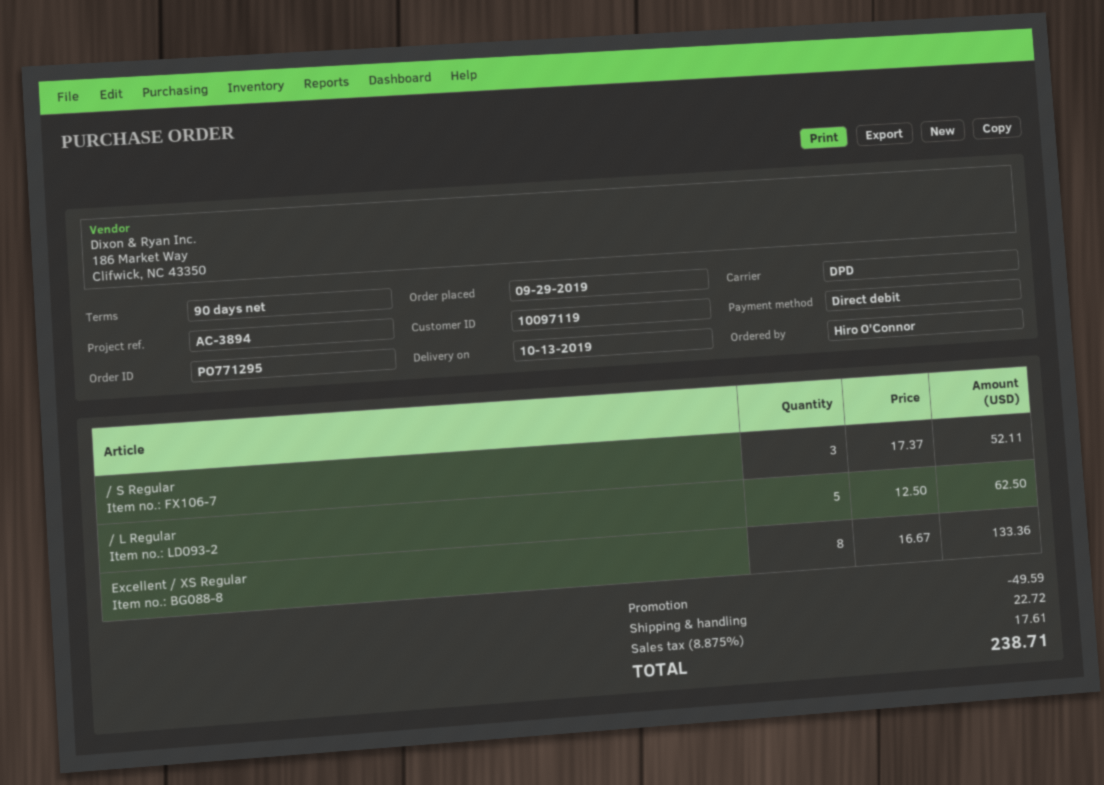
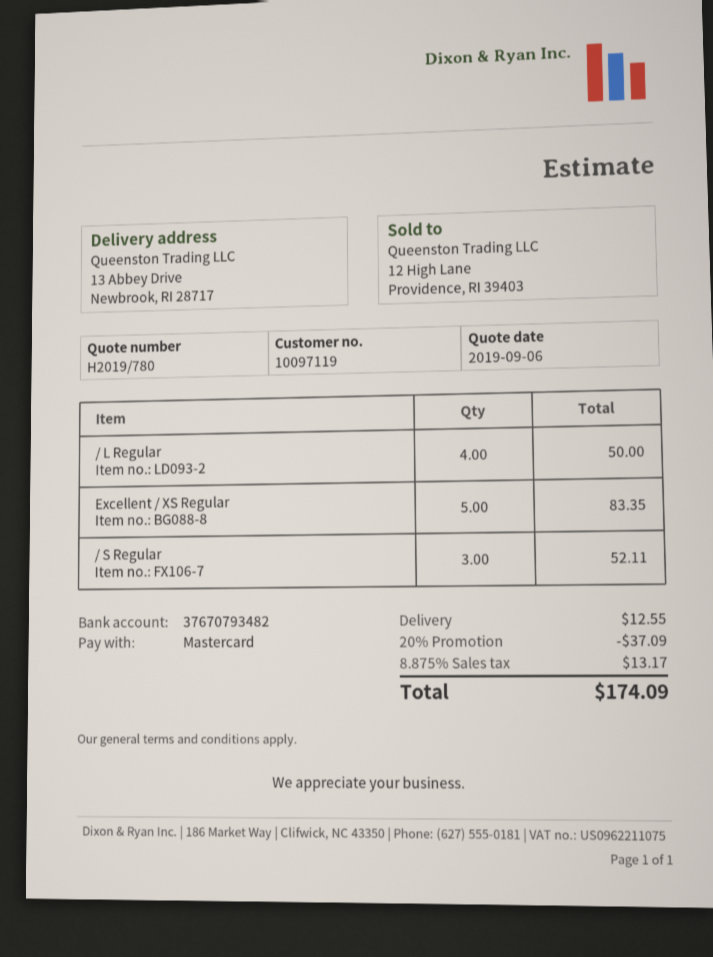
payment method: direct debit -> Mastercard
/ L Regular: 5 for 62.50 -> 4 for 50.00
Excellent / XS Regular: 8 for 133.36 -> 5 for 83.35
discount: 49.59 -> 37.09
shipping: 22.72 -> 12.55
tax: 8.875% = 17.61 -> 8.875% = 13.17
total: 238.71 -> 174.09

